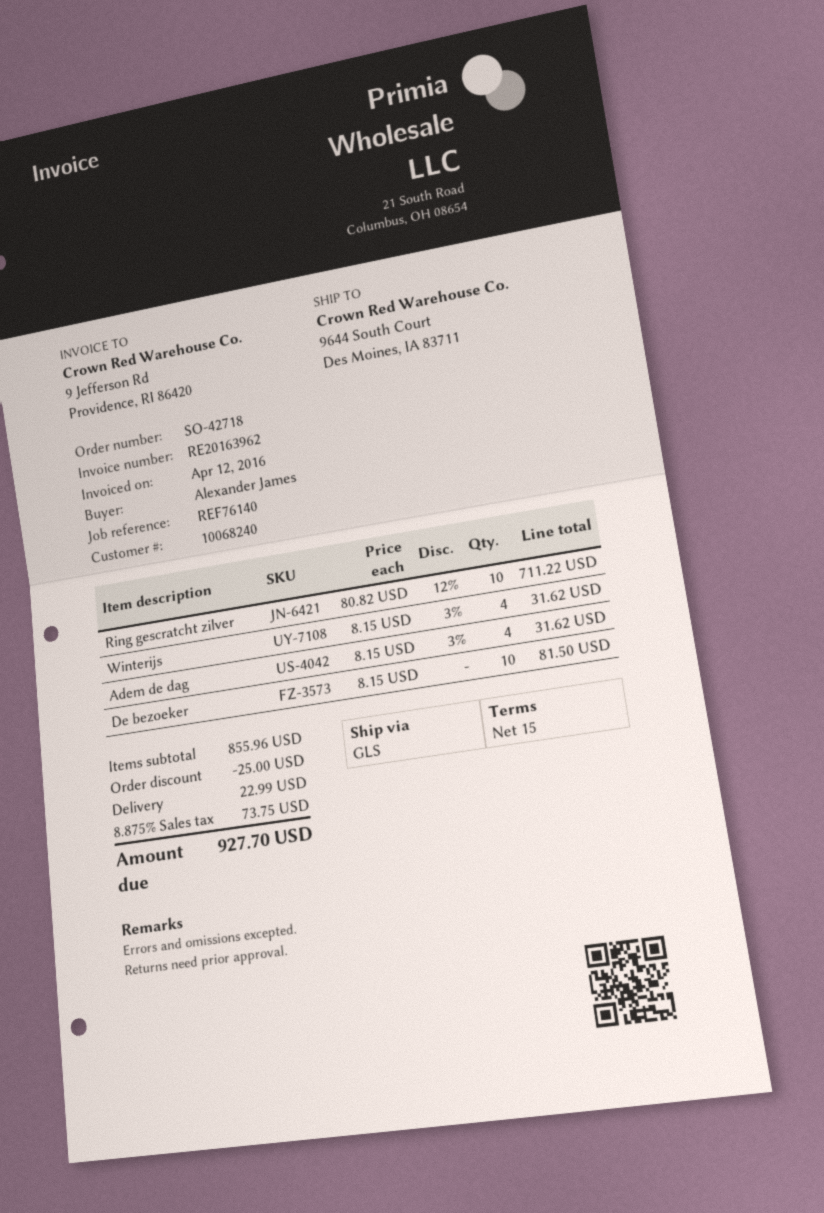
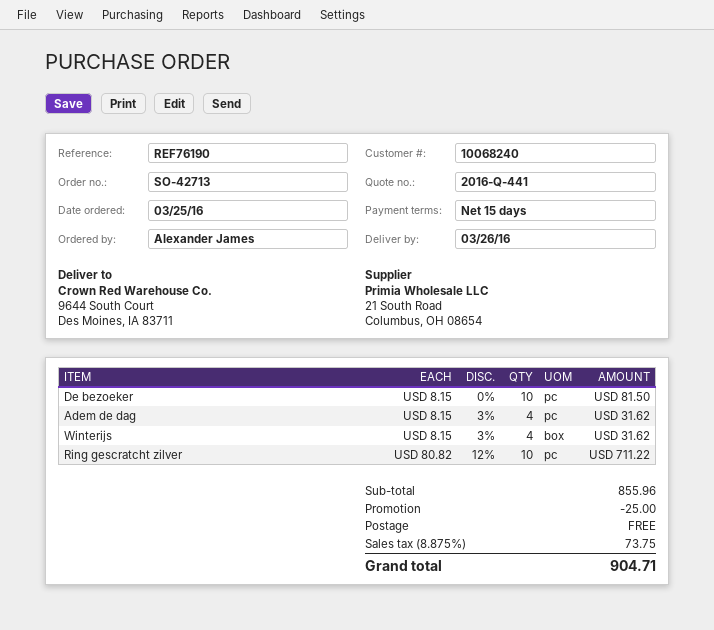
order number: SO-42718 -> SO-42713
reference: REF76140 -> REF76190
shipping: 22.99 -> 0.00
total: 927.70 -> 904.71

